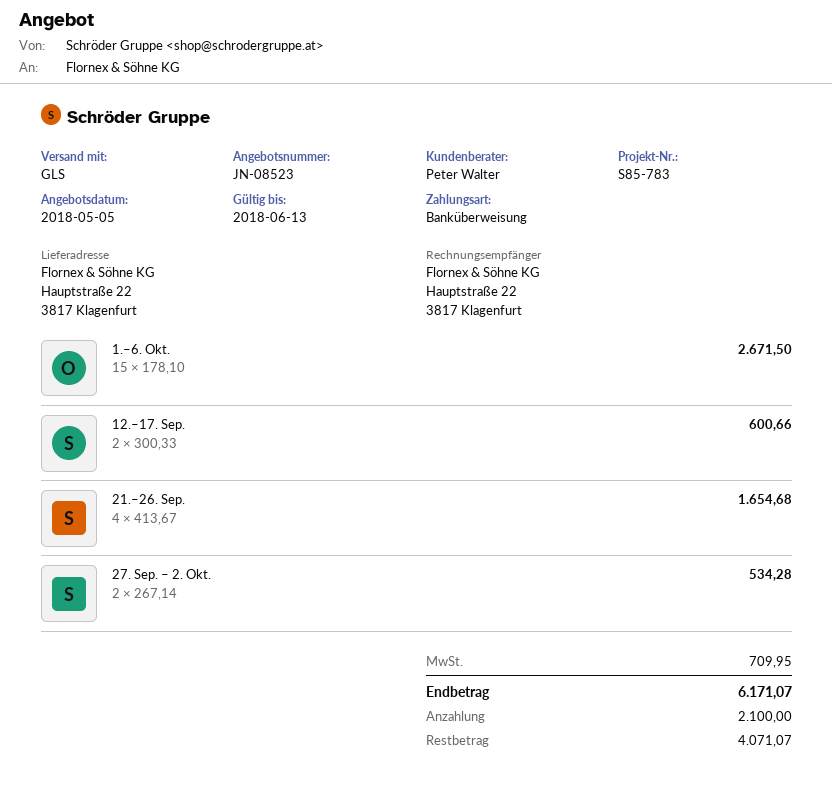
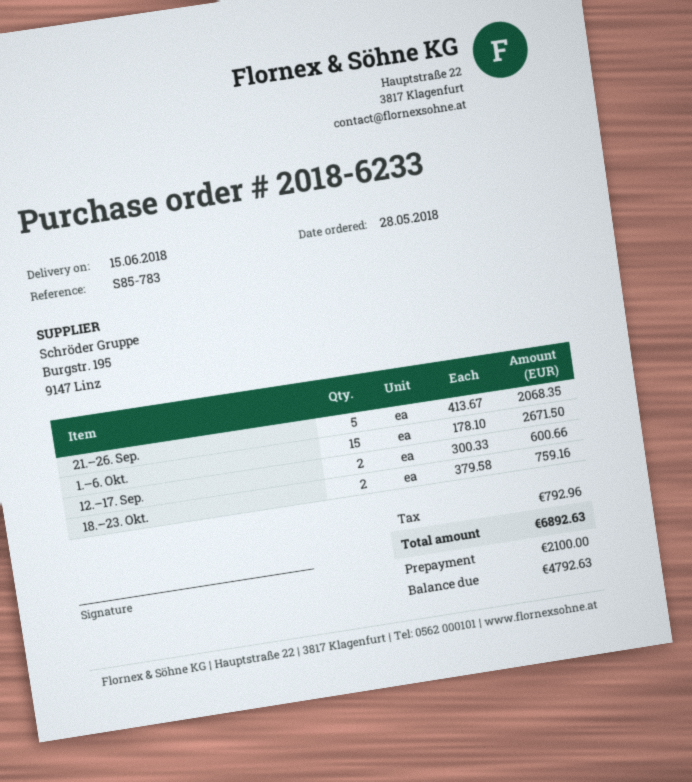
21.–26. Sep.: 4 x 413.67 = 1654.68 -> 5 x 413.67 = 2068.35
27. Sep. – 2. Okt.: 2 x 267.14 = 534.28 -> none
18.–23. Okt.: none -> 2 x 379.58 = 759.16
tax: 709.95 -> 792.96
total: 6171.07 -> 6892.63
balance: 4071.07 -> 4792.63

